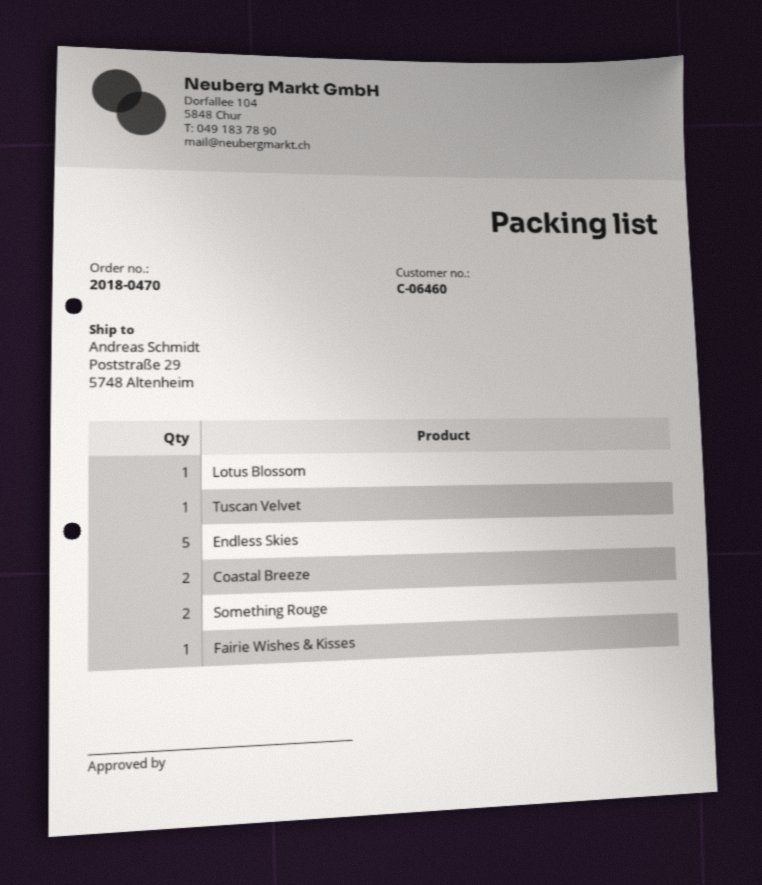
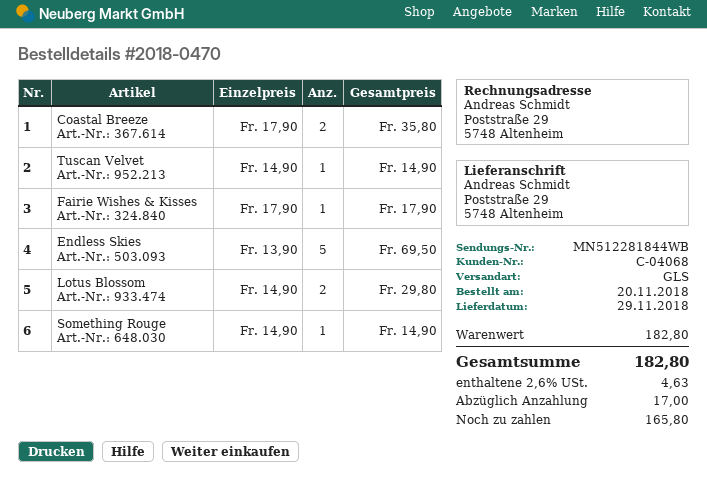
customer number: C-06460 -> C-04068
Lotus Blossom: 1 -> 2
Something Rouge: 2 -> 1

